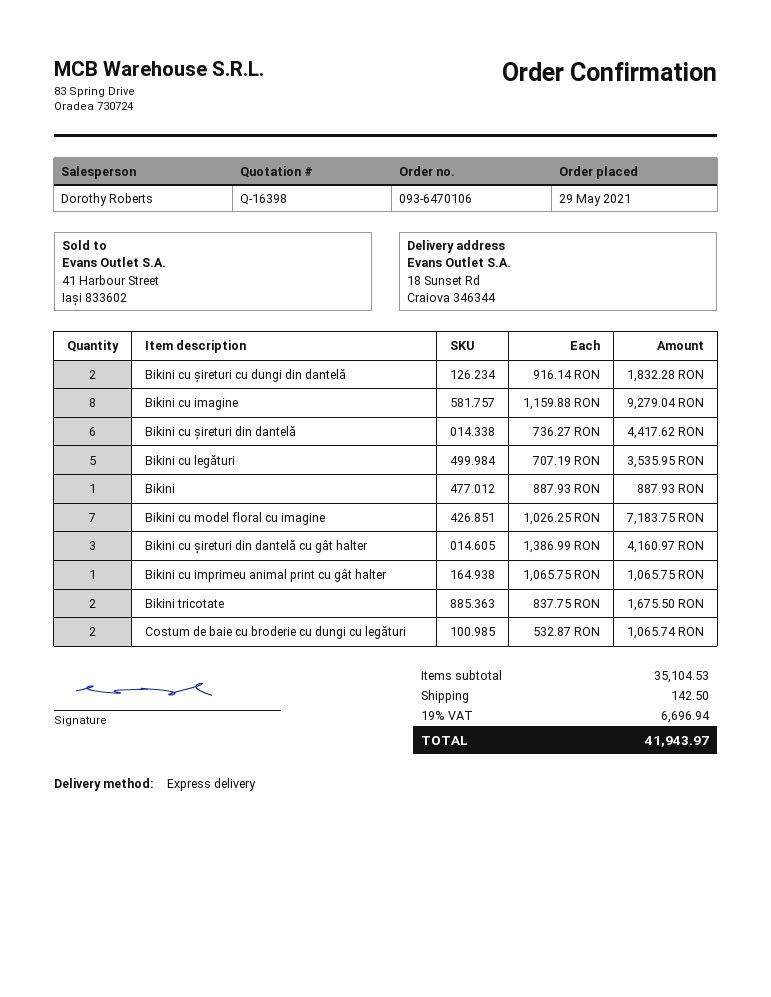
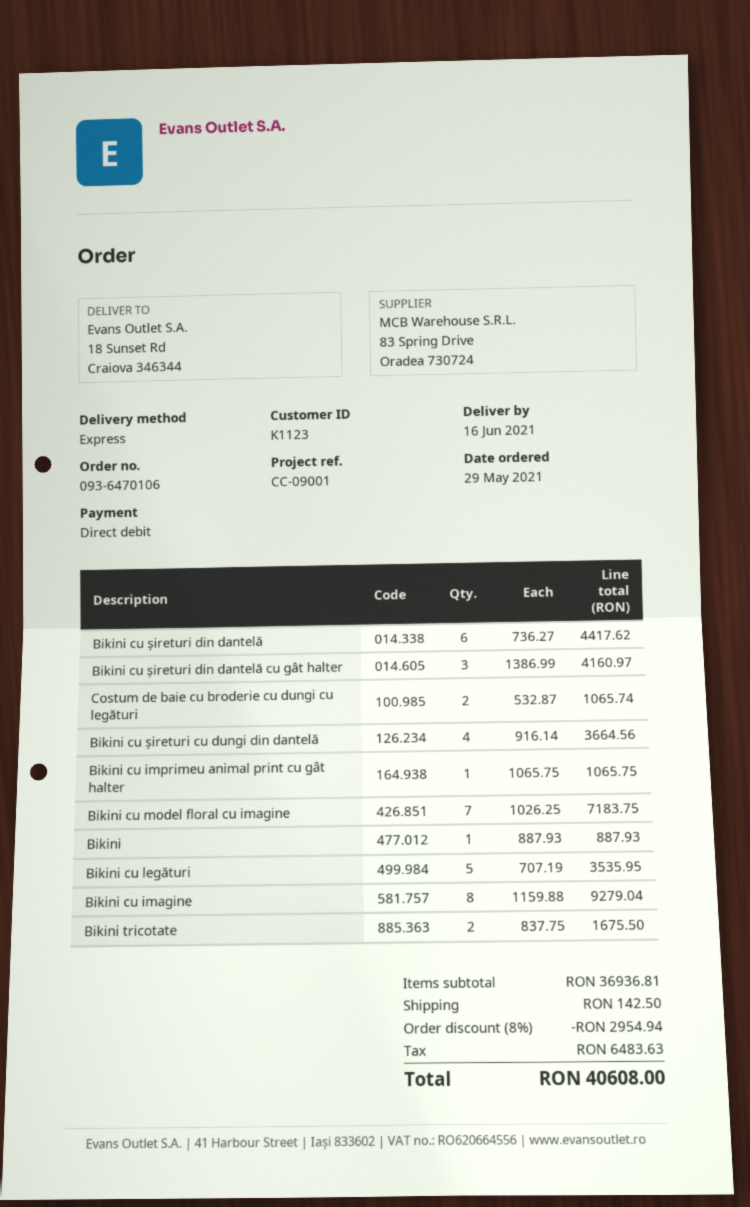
Bikini cu șireturi cu dungi din dantelă: 2 x 916.14 = 1832.28 -> 4 x 916.14 = 3664.56
subtotal: 35104.53 -> 36936.81
discount: none -> 8% = 2954.94
tax: 6696.94 -> 6483.63
total: 41943.97 -> 40608.00

